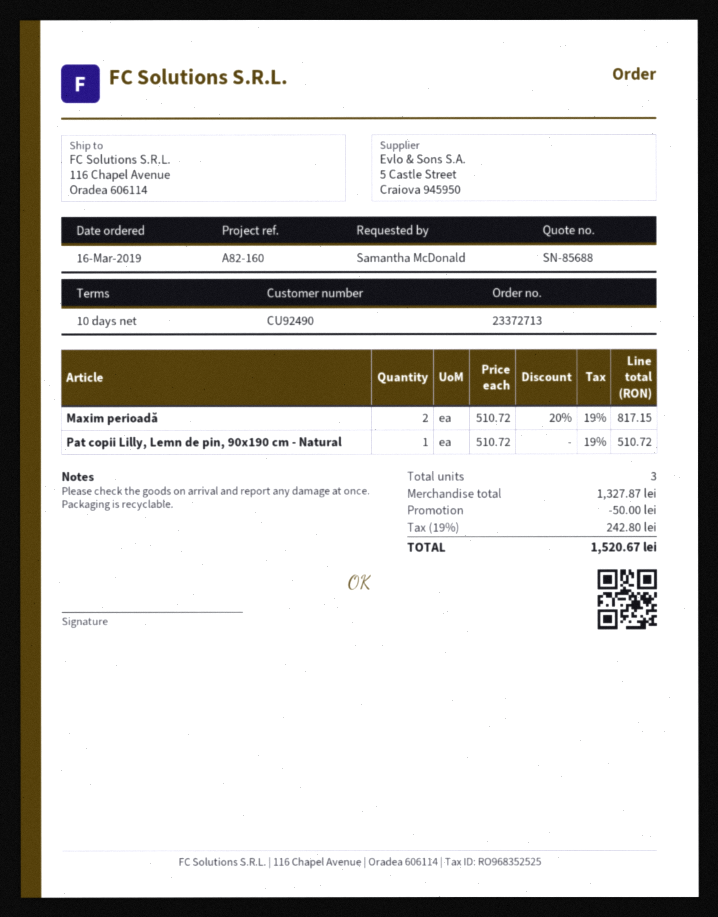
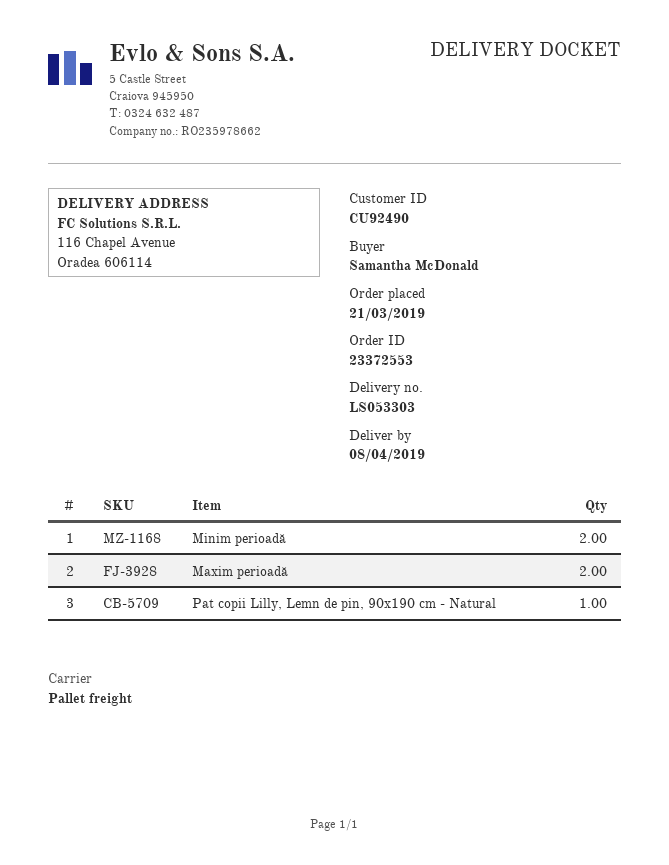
order number: 23372713 -> 23372553
order date: 2019-03-16 -> 2019-03-21
Minim perioadă: none -> 2

